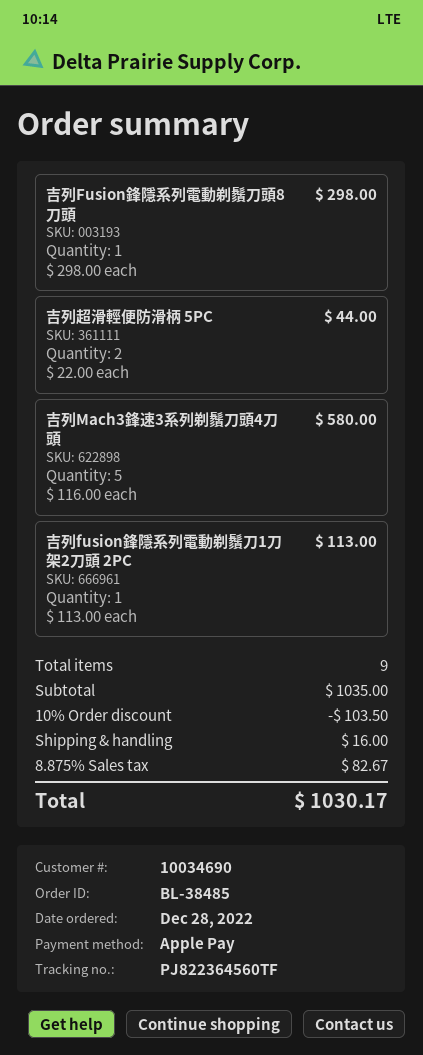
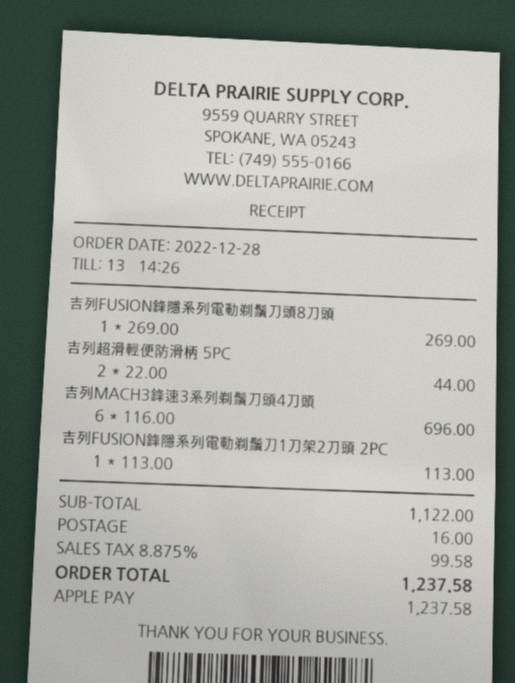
吉列Fusion鋒隱系列電動剃鬚刀頭8刀頭: 1 x 298.00 = 298.00 -> 1 x 269.00 = 269.00
吉列Mach3鋒速3系列剃鬚刀頭4刀頭: 5 x 116.00 = 580.00 -> 6 x 116.00 = 696.00
subtotal: 1035.00 -> 1122.00
discount: 10% = 103.50 -> none
tax: 8.875% = 82.67 -> 8.875% = 99.58
total: 1030.17 -> 1237.58

